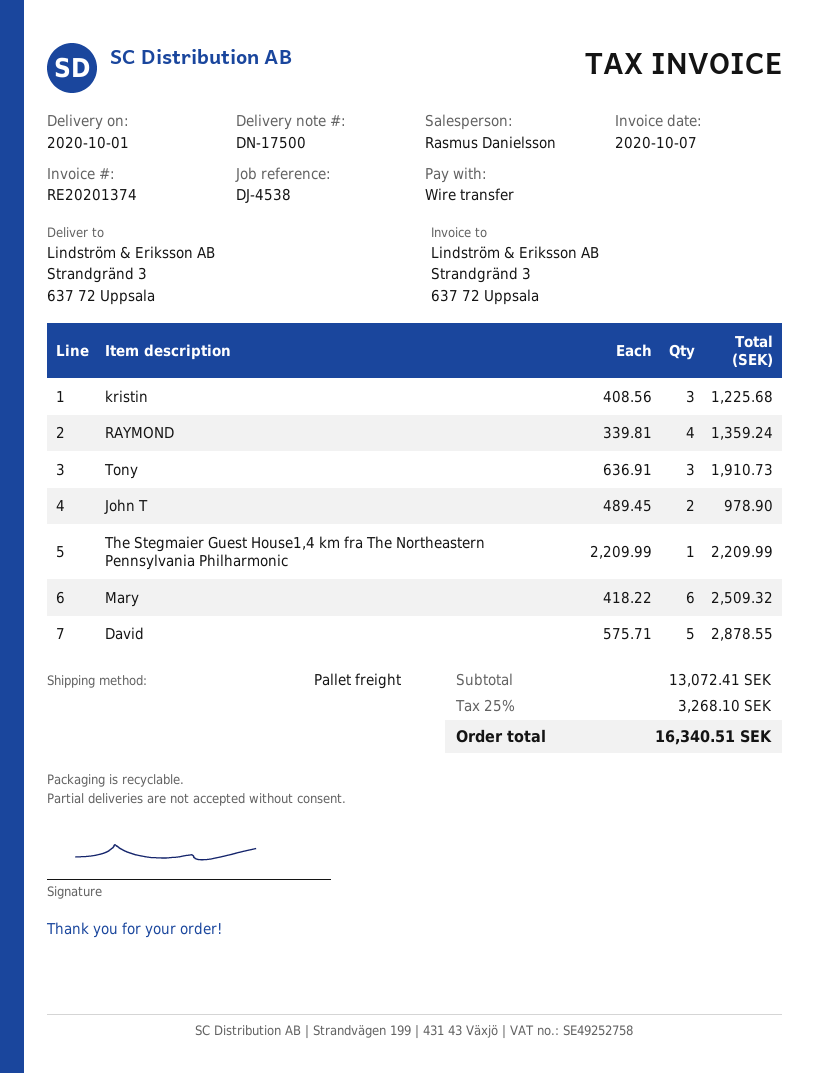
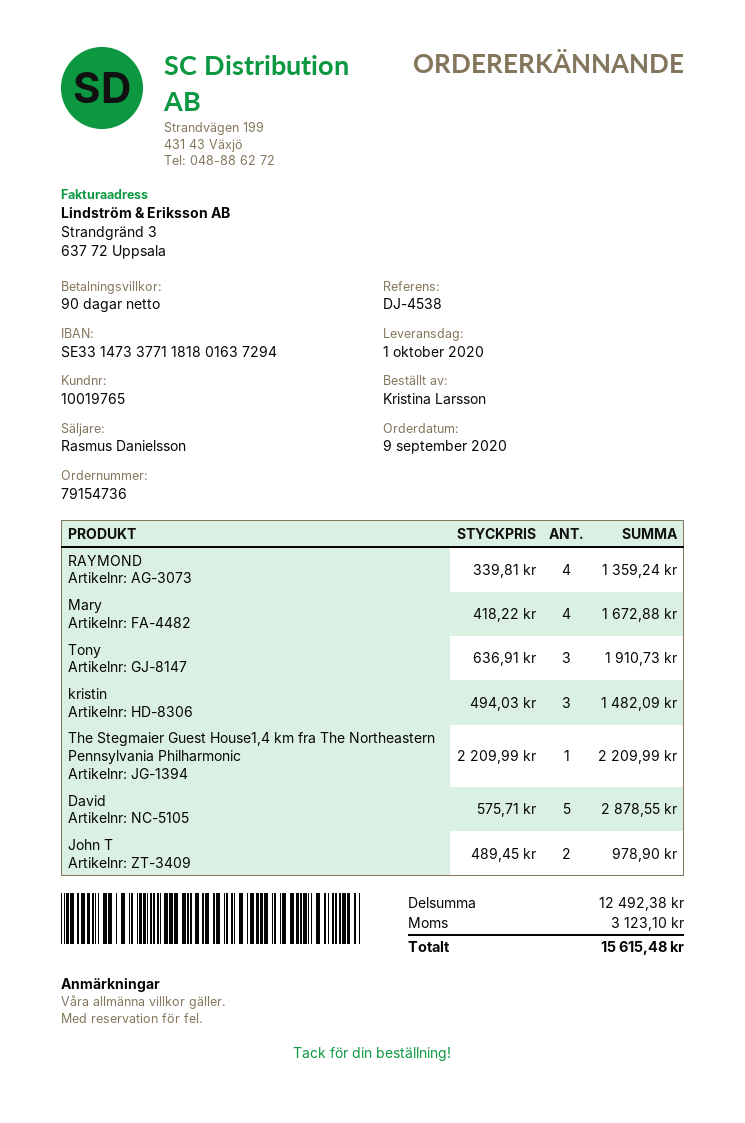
kristin: 3 x 408.56 = 1225.68 -> 3 x 494.03 = 1482.09
Mary: 6 x 418.22 = 2509.32 -> 4 x 418.22 = 1672.88
subtotal: 13072.41 -> 12492.38
tax: 3268.10 -> 3123.10
total: 16340.51 -> 15615.48

